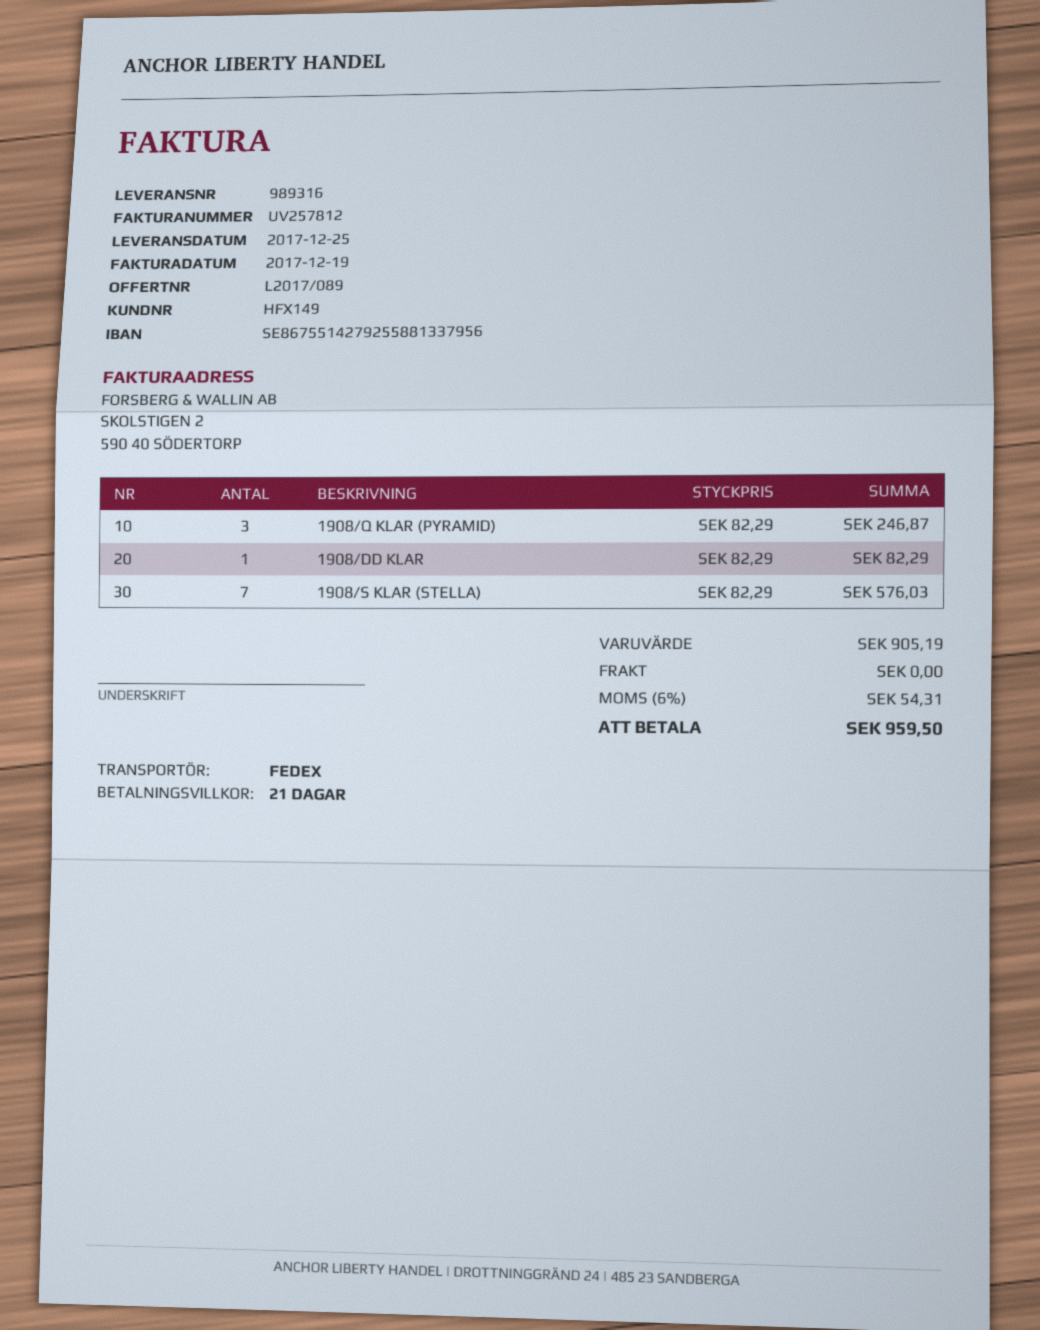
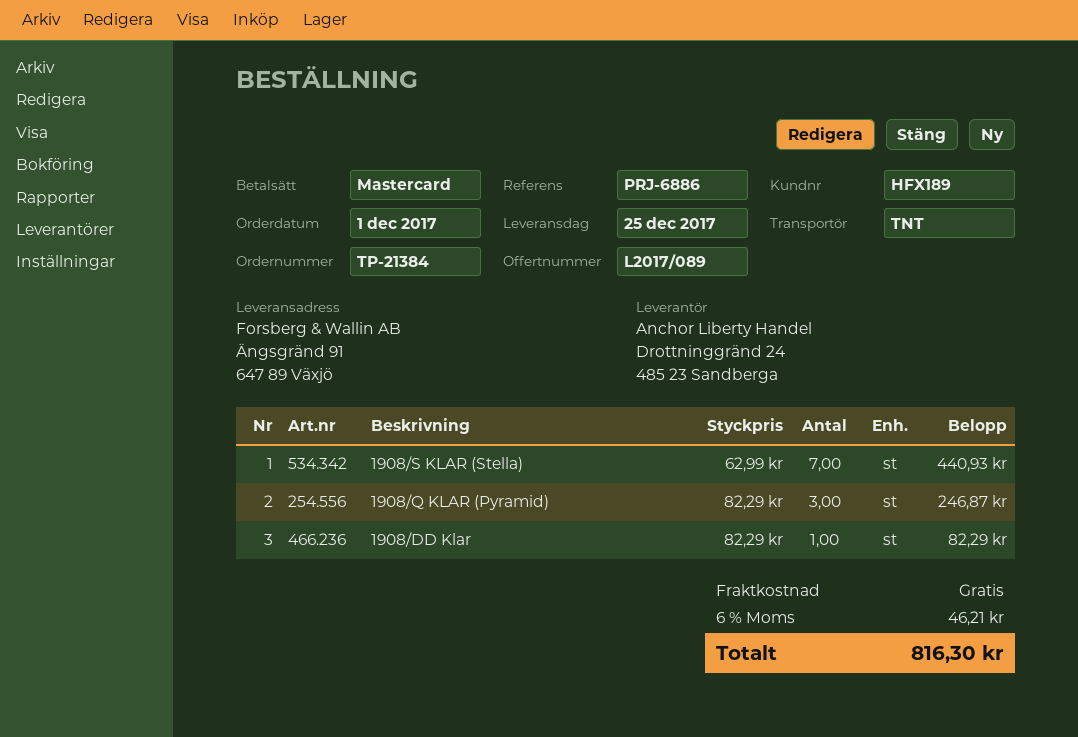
customer number: HFX149 -> HFX189
shipping method: FedEx -> TNT
1908/S KLAR (STELLA): 7 x 82.29 = 576.03 -> 7 x 62.99 = 440.93
tax: 6% = 54.31 -> 6% = 46.21
total: 959.50 -> 816.30

